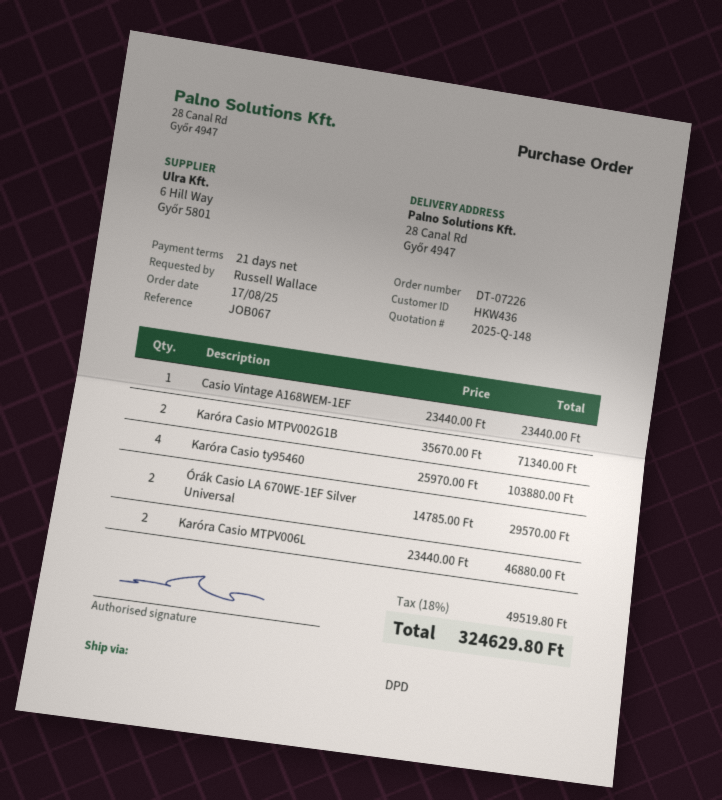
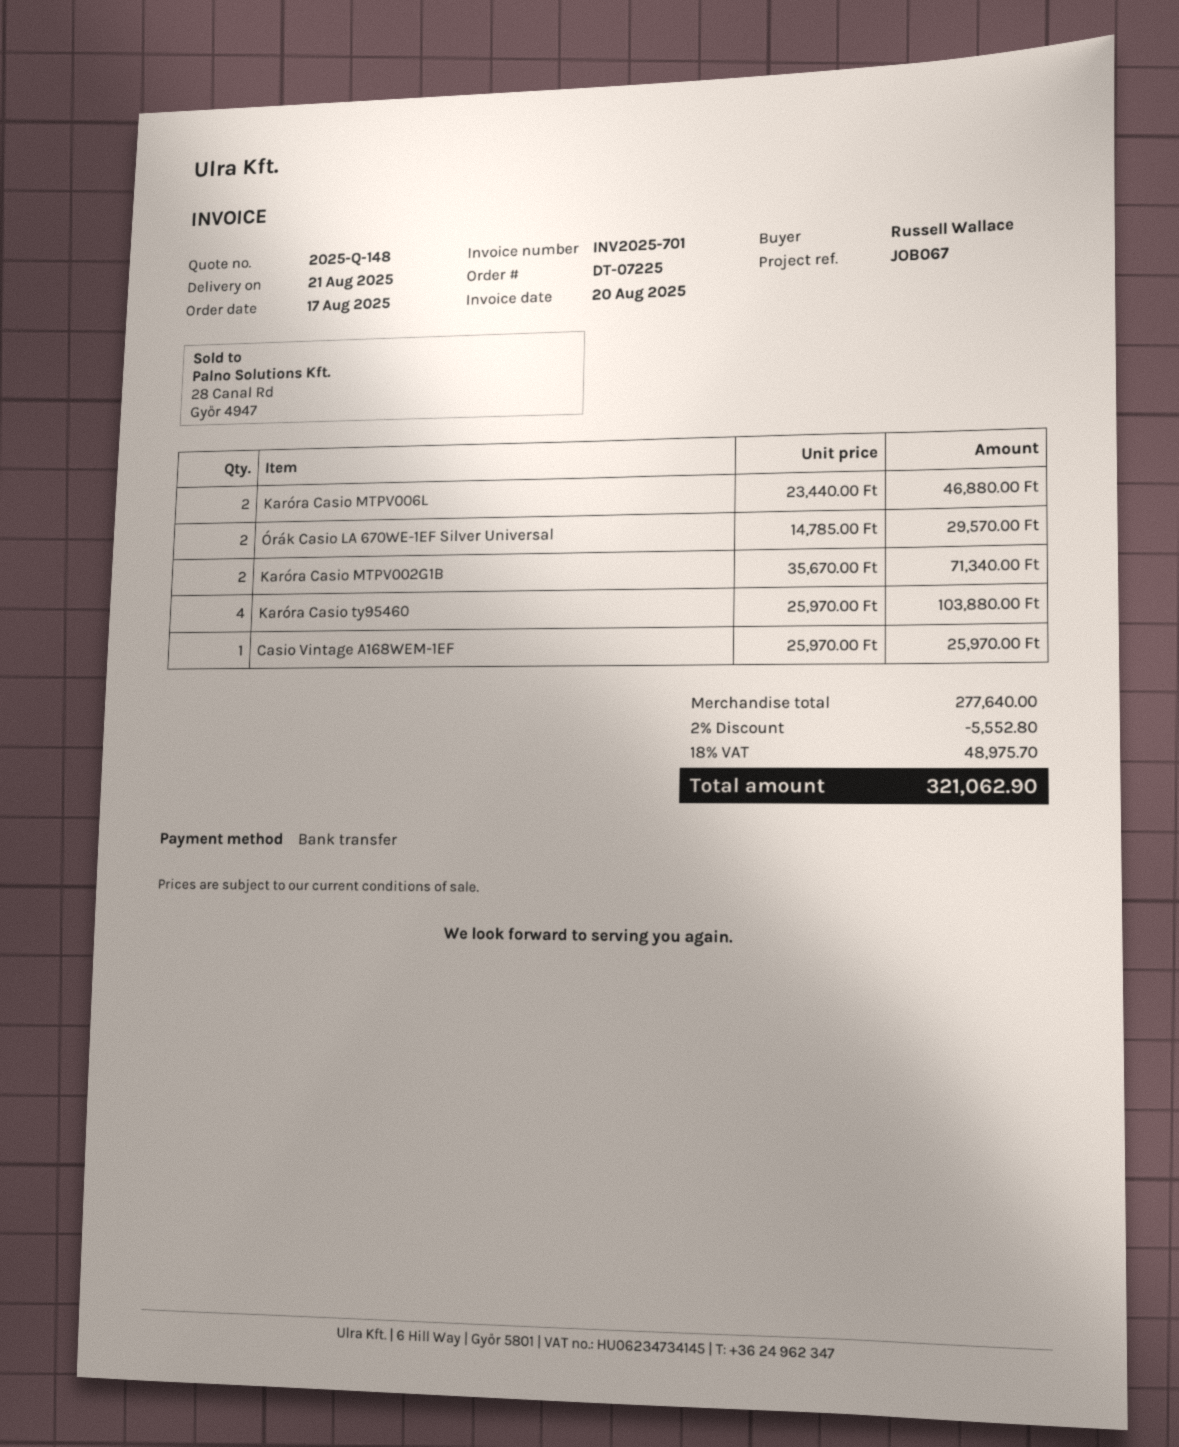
order number: DT-07226 -> DT-07225
Casio Vintage A168WEM-1EF: 1 x 23440.00 = 23440.00 -> 1 x 25970.00 = 25970.00
discount: none -> 2% = 5552.80
tax: 18% = 49519.80 -> 18% = 48975.70
total: 324629.80 -> 321062.90

